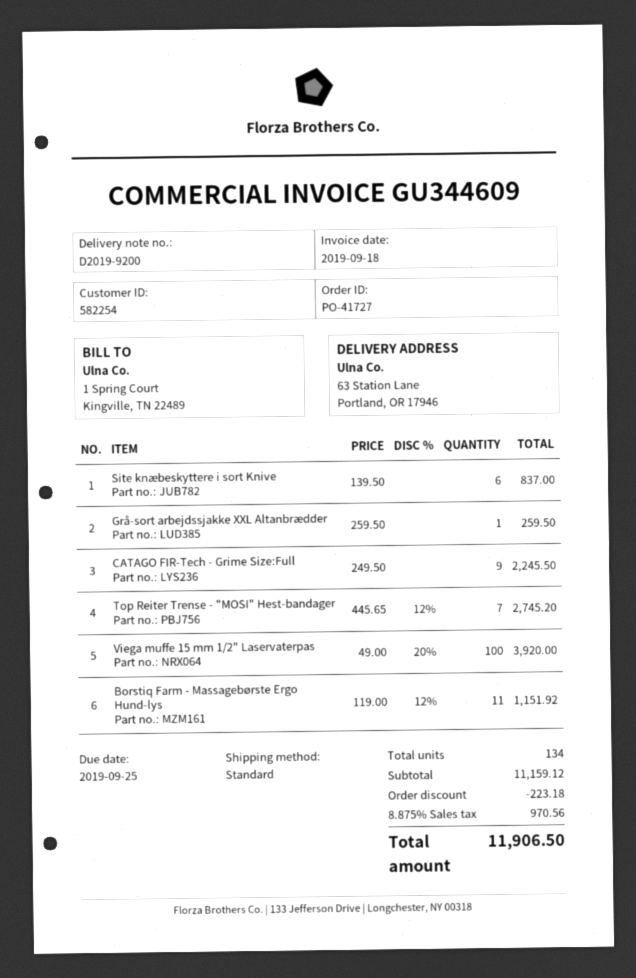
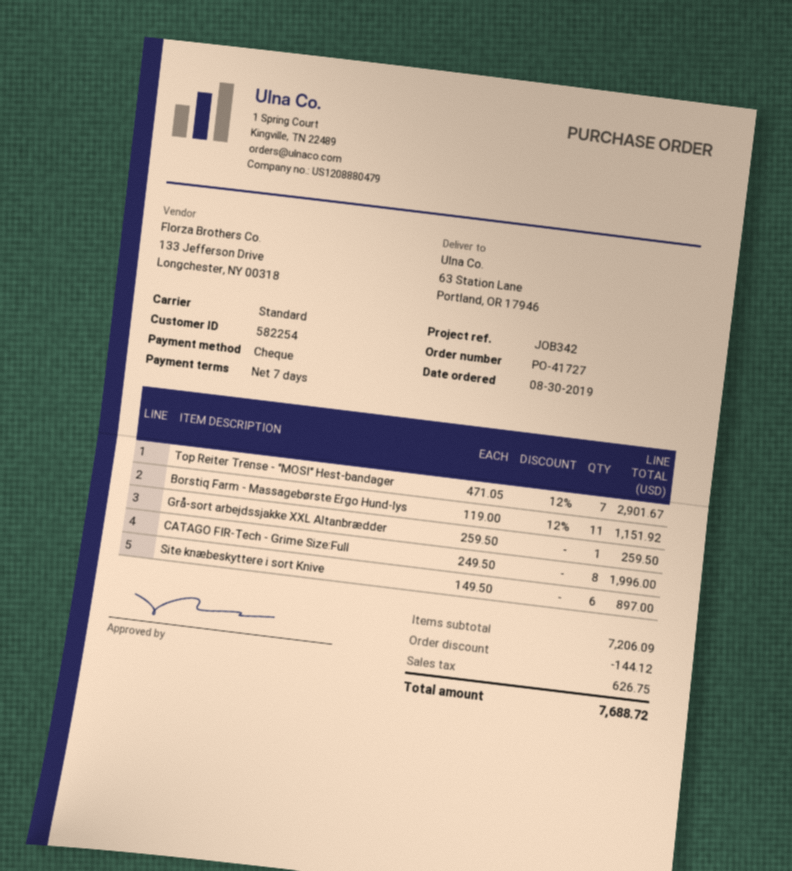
Site knæbeskyttere i sort Knive: 6 x 139.50 = 837.00 -> 6 x 149.50 = 897.00
CATAGO FIR-Tech - Grime Size:Full: 9 x 249.50 = 2245.50 -> 8 x 249.50 = 1996.00
Top Reiter Trense - "MOSI" Hest-bandager: 7 x 445.65 - 12% = 2745.20 -> 7 x 471.05 - 12% = 2901.67
Viega muffe 15 mm 1/2" Laservaterpas: 100 x 49.00 - 20% = 3920.00 -> none
subtotal: 11159.12 -> 7206.09
discount: 223.18 -> 144.12
tax: 970.56 -> 626.75
total: 11906.50 -> 7688.72

